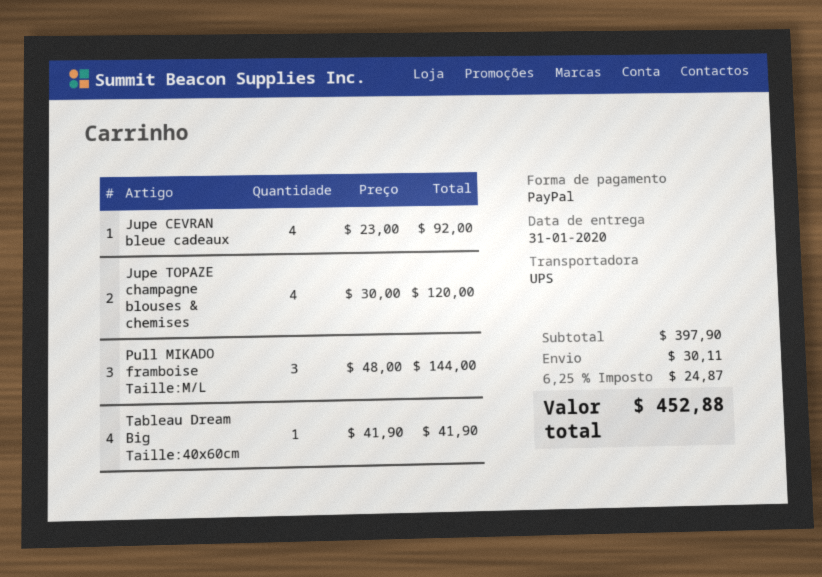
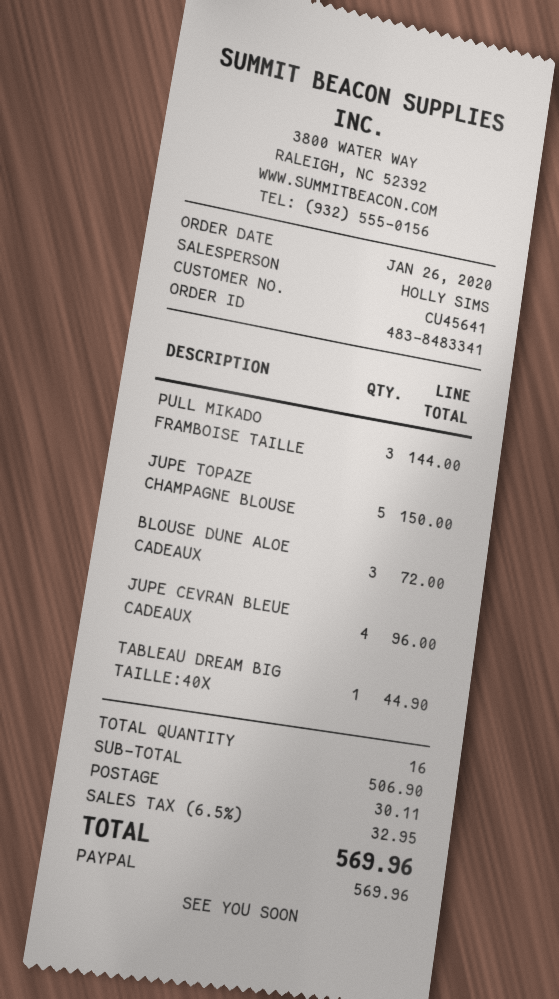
Jupe CEVRAN bleue cadeaux: 4 for 92.00 -> 4 for 96.00
Jupe TOPAZE champagne blouses & chemises: 4 for 120.00 -> 5 for 150.00
Tableau Dream Big Taille:40x60cm: 1 for 41.90 -> 1 for 44.90
BLOUSE DUNE ALOE CADEAUX: none -> 3 for 72.00
subtotal: 397.90 -> 506.90
tax: 6.25% = 24.87 -> 6.5% = 32.95
total: 452.88 -> 569.96

